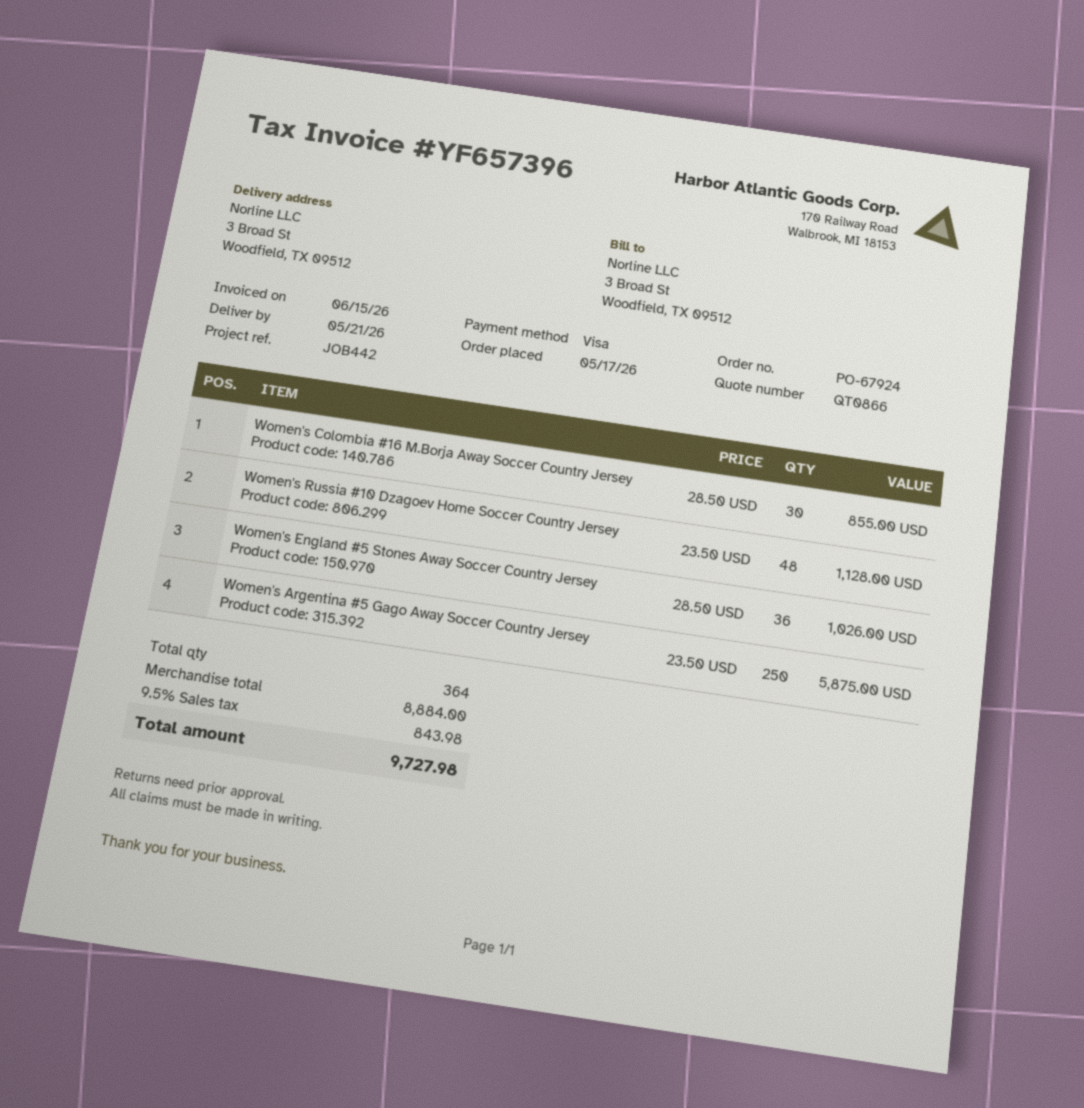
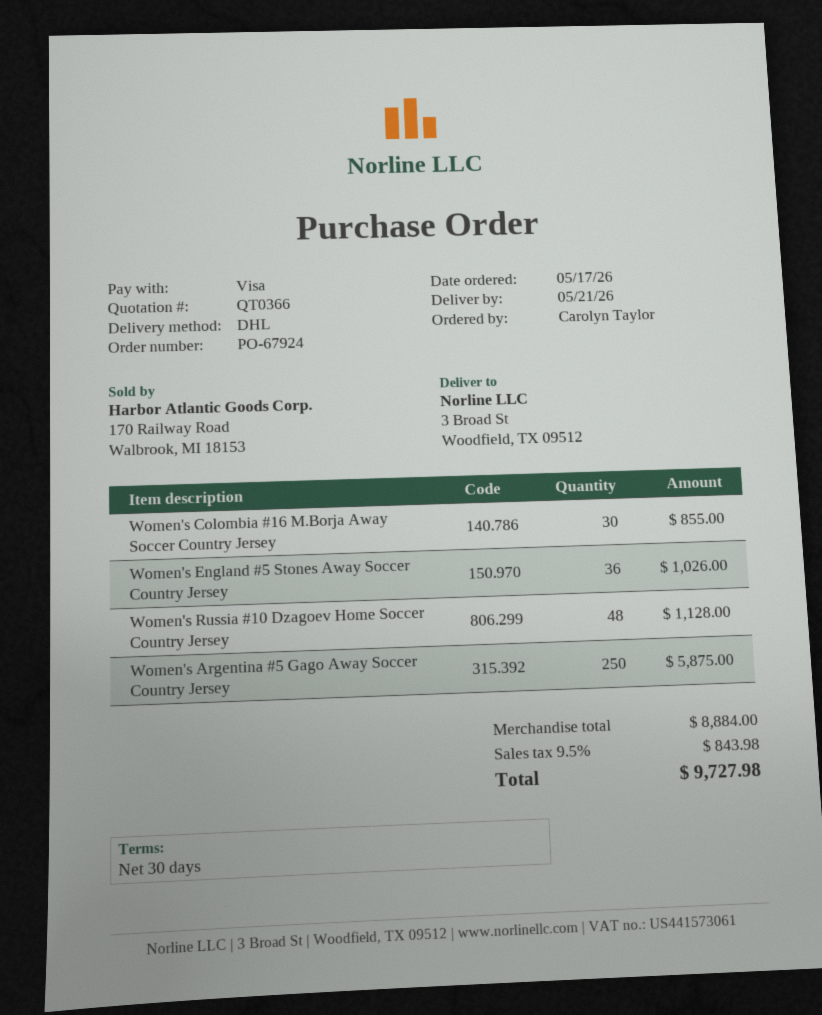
quote number: QT0866 -> QT0366

